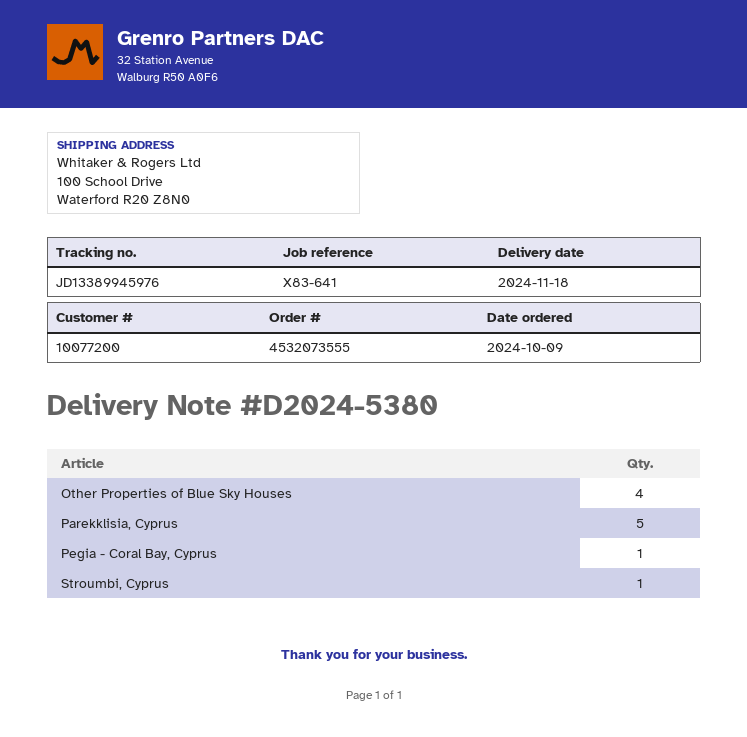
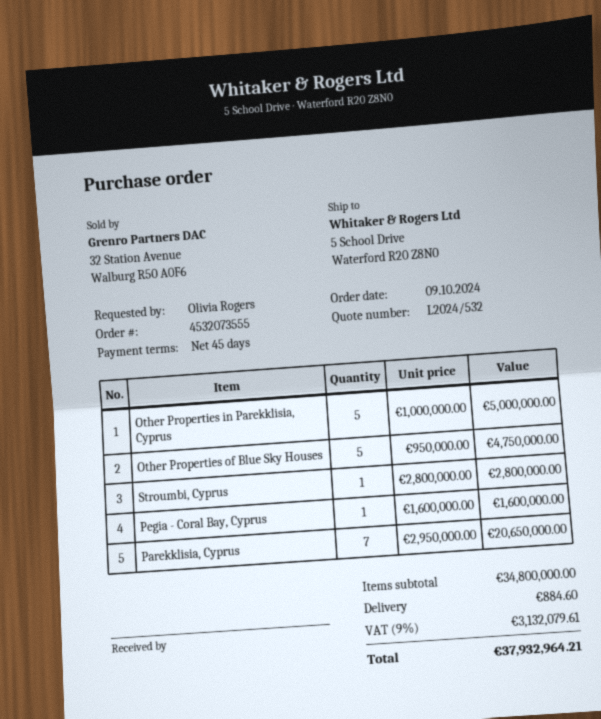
ship to: 100 School Drive, Waterford R20 Z8N0 -> 5 School Drive, Waterford R20 Z8N0
Other Properties of Blue Sky Houses: 4 -> 5
Parekklisia, Cyprus: 5 -> 7
Other Properties in Parekklisia, Cyprus: none -> 5

